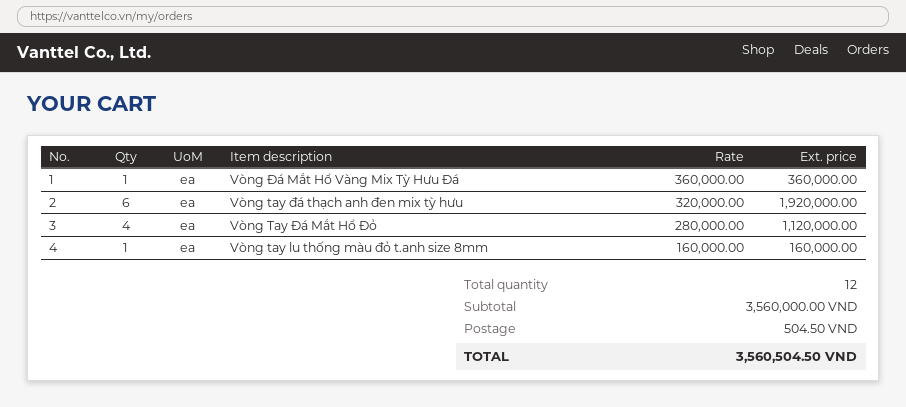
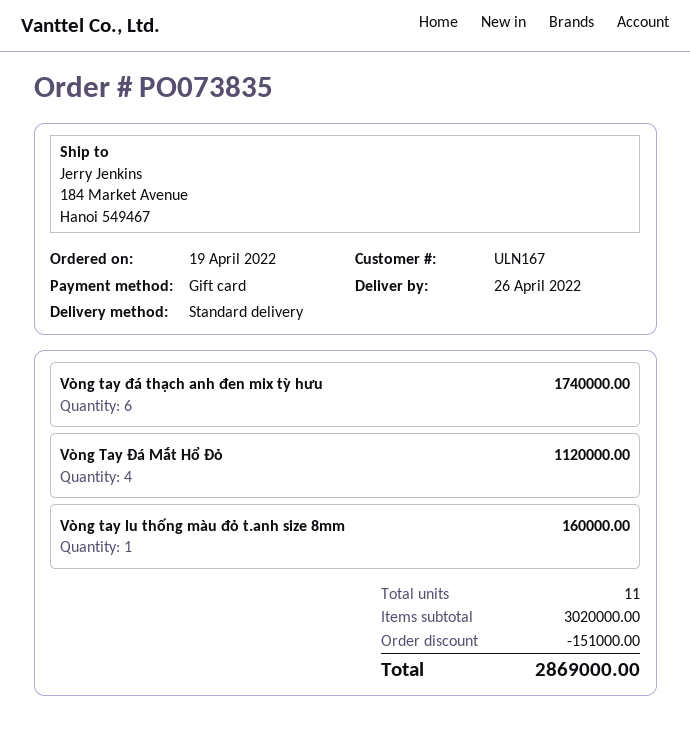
Vòng Đá Mắt Hổ Vàng Mix Tỳ Hưu Đá: 1 for 360000.00 -> none
Vòng tay đá thạch anh đen mix tỳ hưu: 6 for 1920000.00 -> 6 for 1740000.00
total quantity: 12 -> 11
subtotal: 3560000.00 -> 3020000.00
discount: none -> 151000.00
shipping: 504.50 -> none
total: 3560504.50 -> 2869000.00

